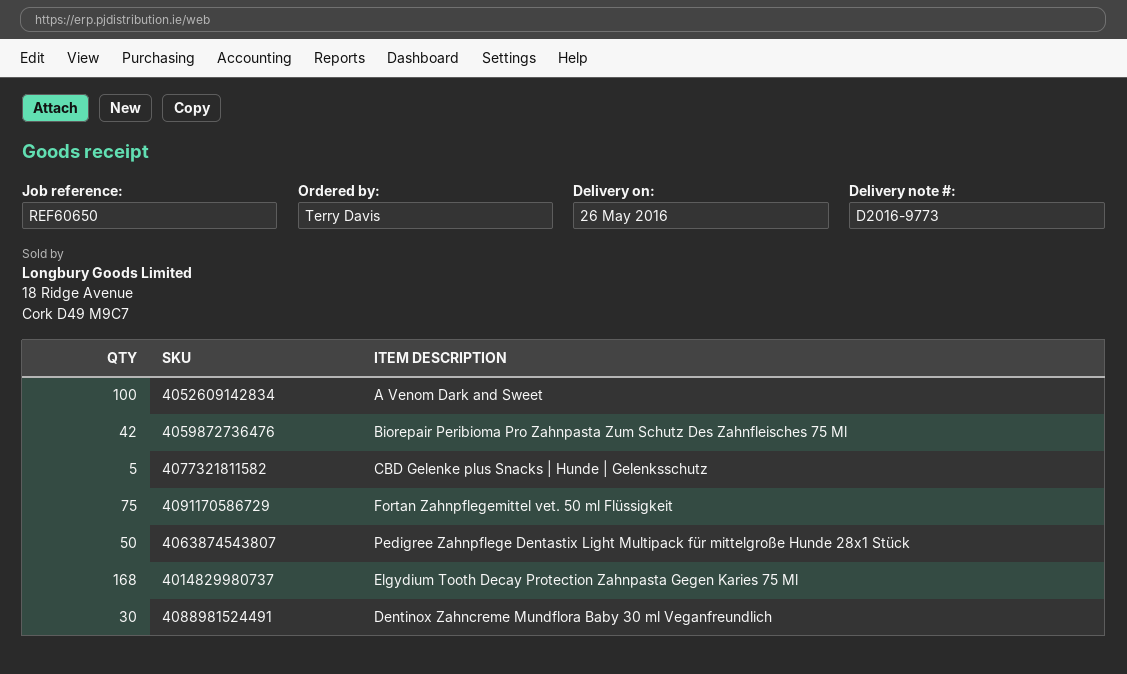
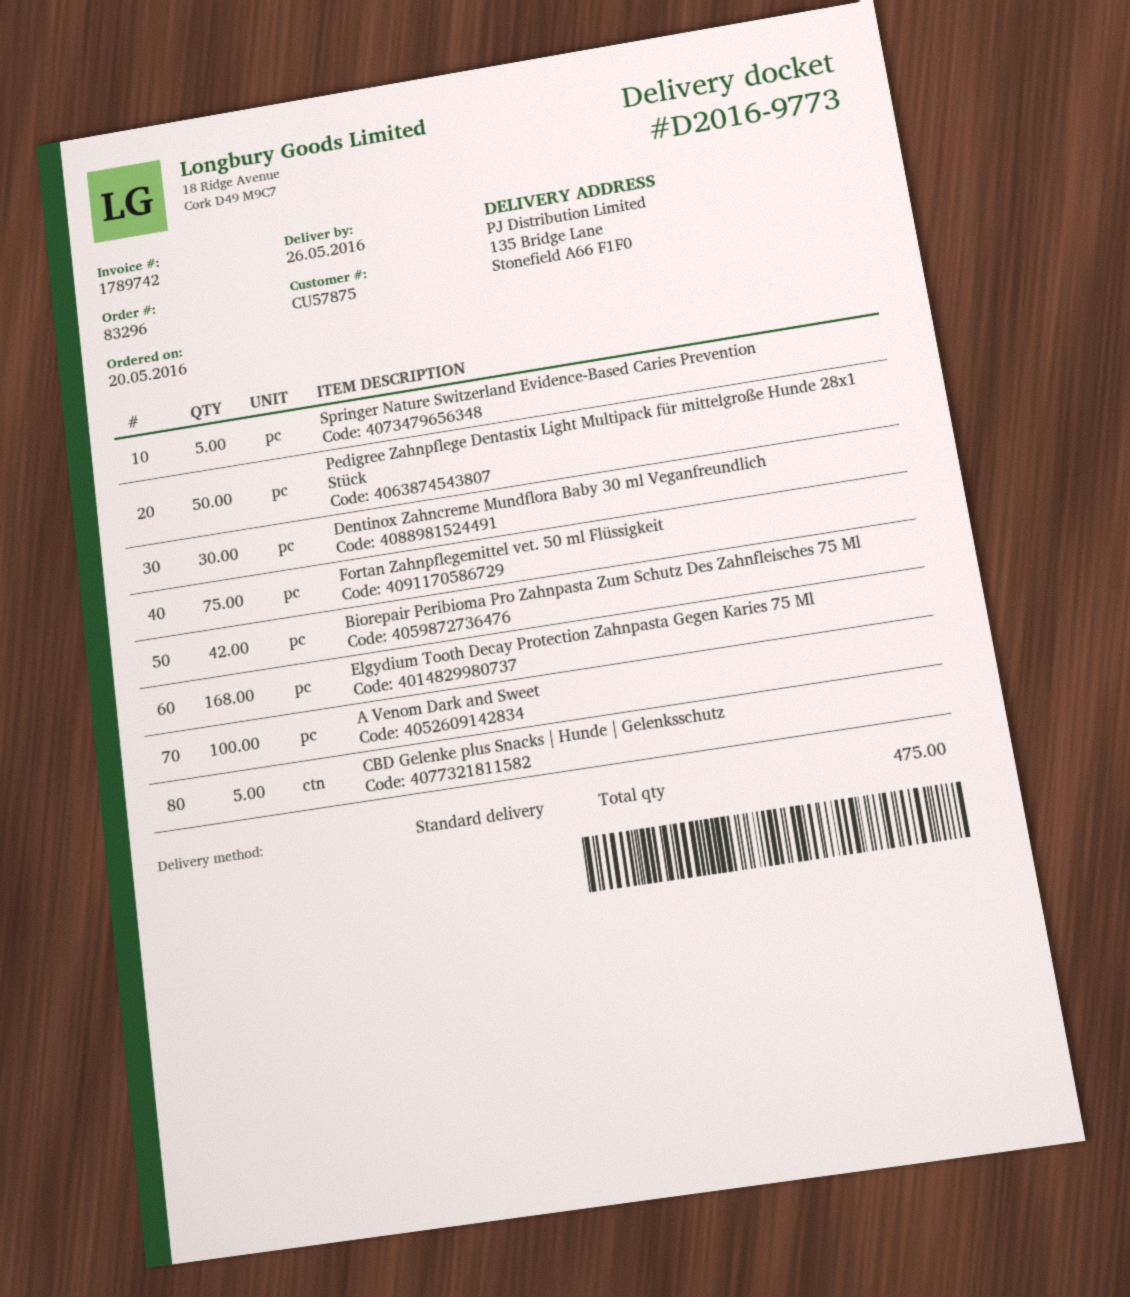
Springer Nature Switzerland Evidence-Based Caries Prevention: none -> 5

